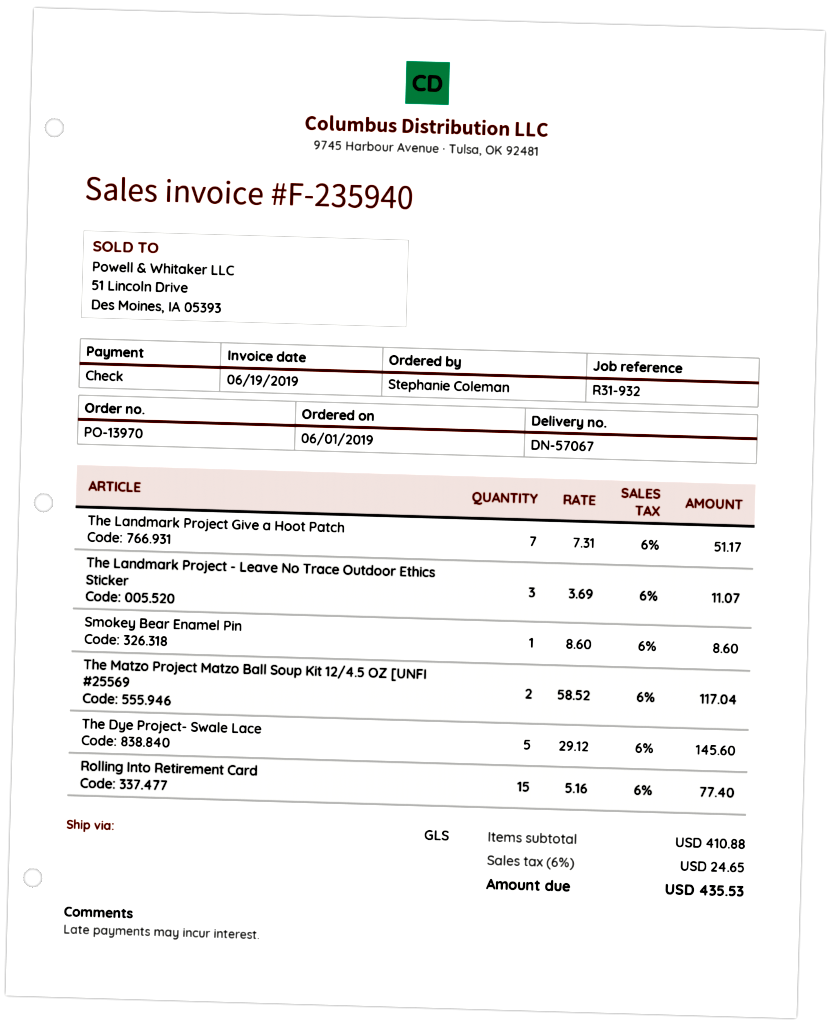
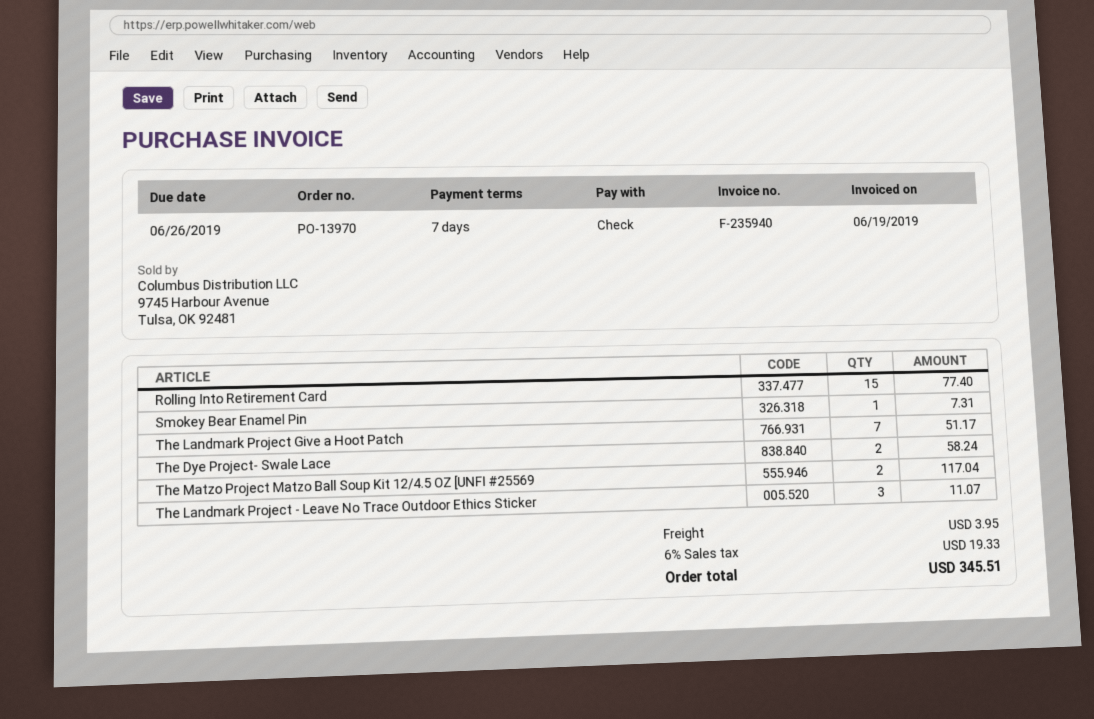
Smokey Bear Enamel Pin: 1 for 8.60 -> 1 for 7.31
The Dye Project- Swale Lace: 5 for 145.60 -> 2 for 58.24
shipping: none -> 3.95
tax: 6% = 24.65 -> 6% = 19.33
total: 435.53 -> 345.51

